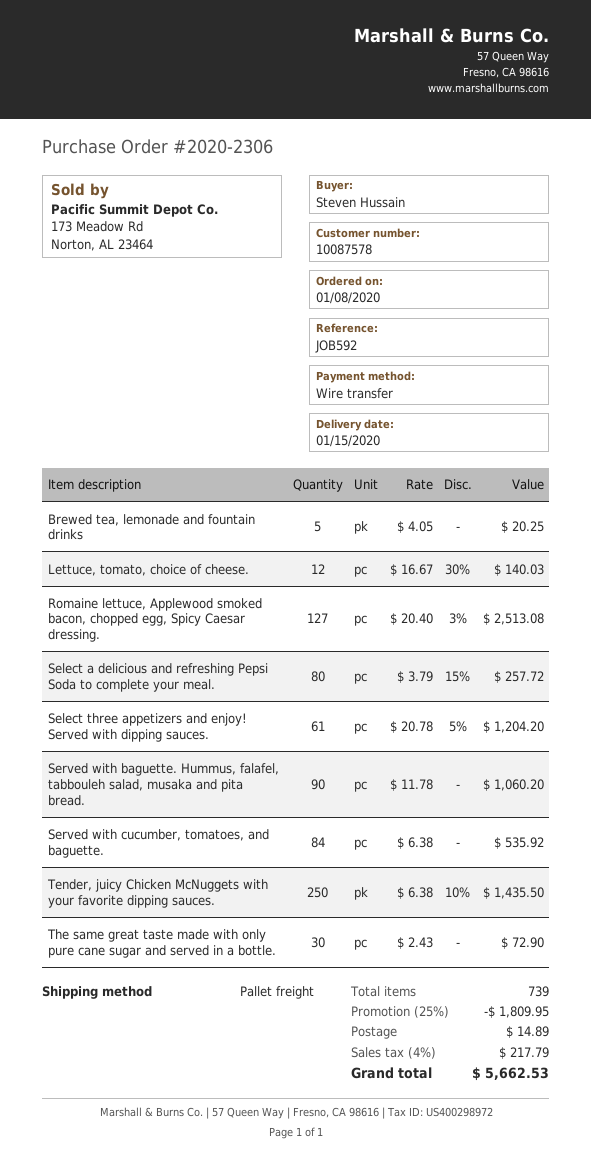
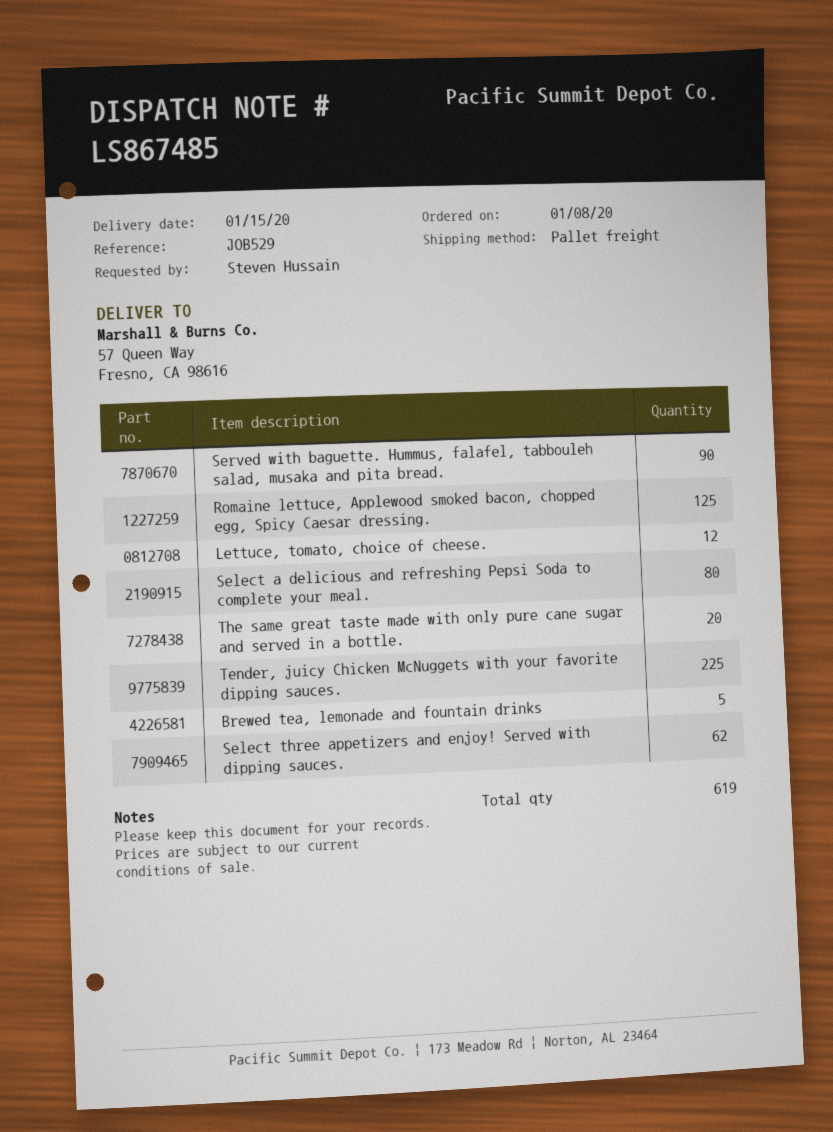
reference: JOB592 -> JOB529
Romaine lettuce, Applewood smoked bacon, chopped egg, Spicy Caesar dressing.: 127 -> 125
Select three appetizers and enjoy! Served with dipping sauces.: 61 -> 62
Served with cucumber, tomatoes, and baguette.: 84 -> none
Tender, juicy Chicken McNuggets with your favorite dipping sauces.: 250 -> 225
The same great taste made with only pure cane sugar and served in a bottle.: 30 -> 20
total quantity: 739 -> 619

